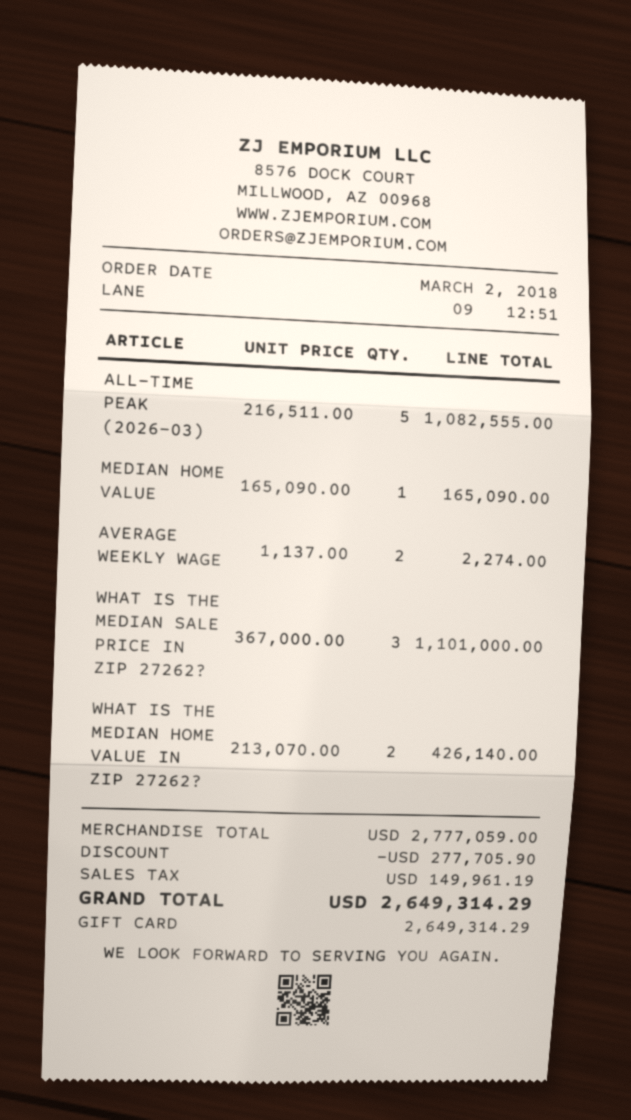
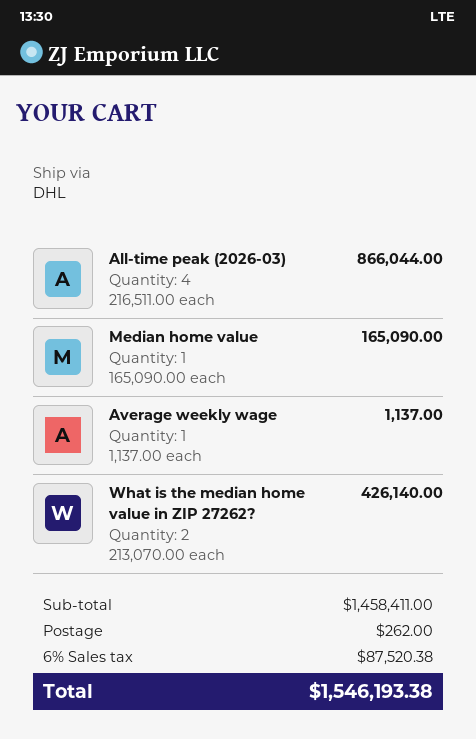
ALL-TIME PEAK (2026-03): 5 x 216511.00 = 1082555.00 -> 4 x 216511.00 = 866044.00
AVERAGE WEEKLY WAGE: 2 x 1137.00 = 2274.00 -> 1 x 1137.00 = 1137.00
WHAT IS THE MEDIAN SALE PRICE IN ZIP 27262?: 3 x 367000.00 = 1101000.00 -> none
subtotal: 2777059.00 -> 1458411.00
discount: 277705.90 -> none
shipping: none -> 262.00
tax: 149961.19 -> 87520.38
total: 2649314.29 -> 1546193.38

